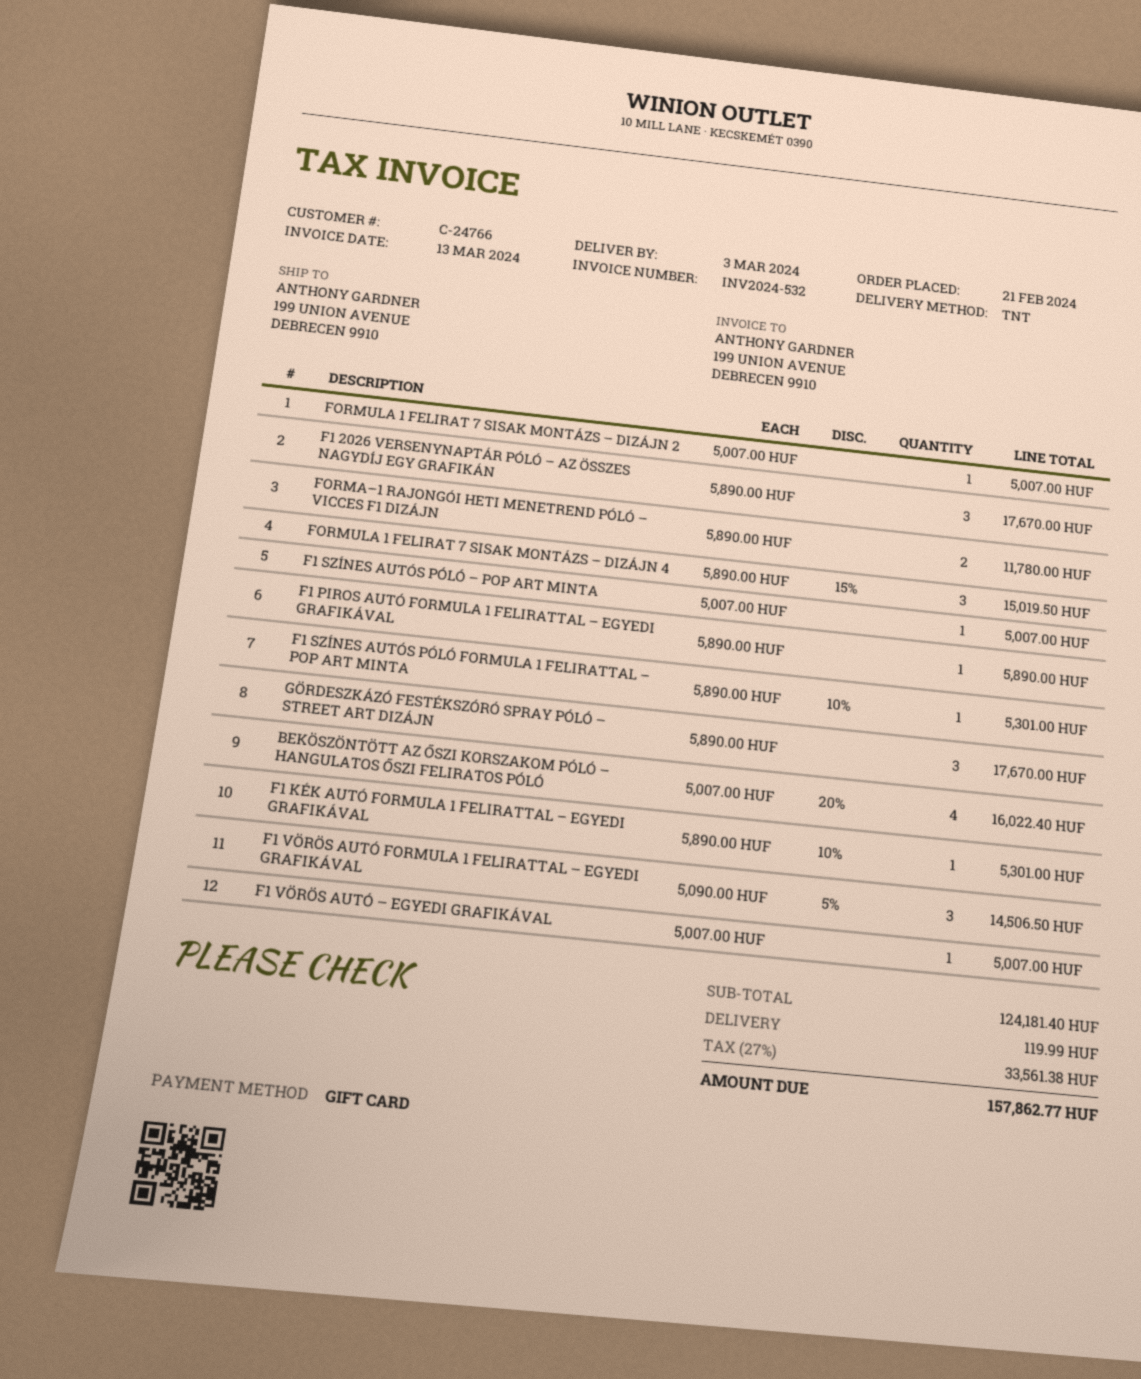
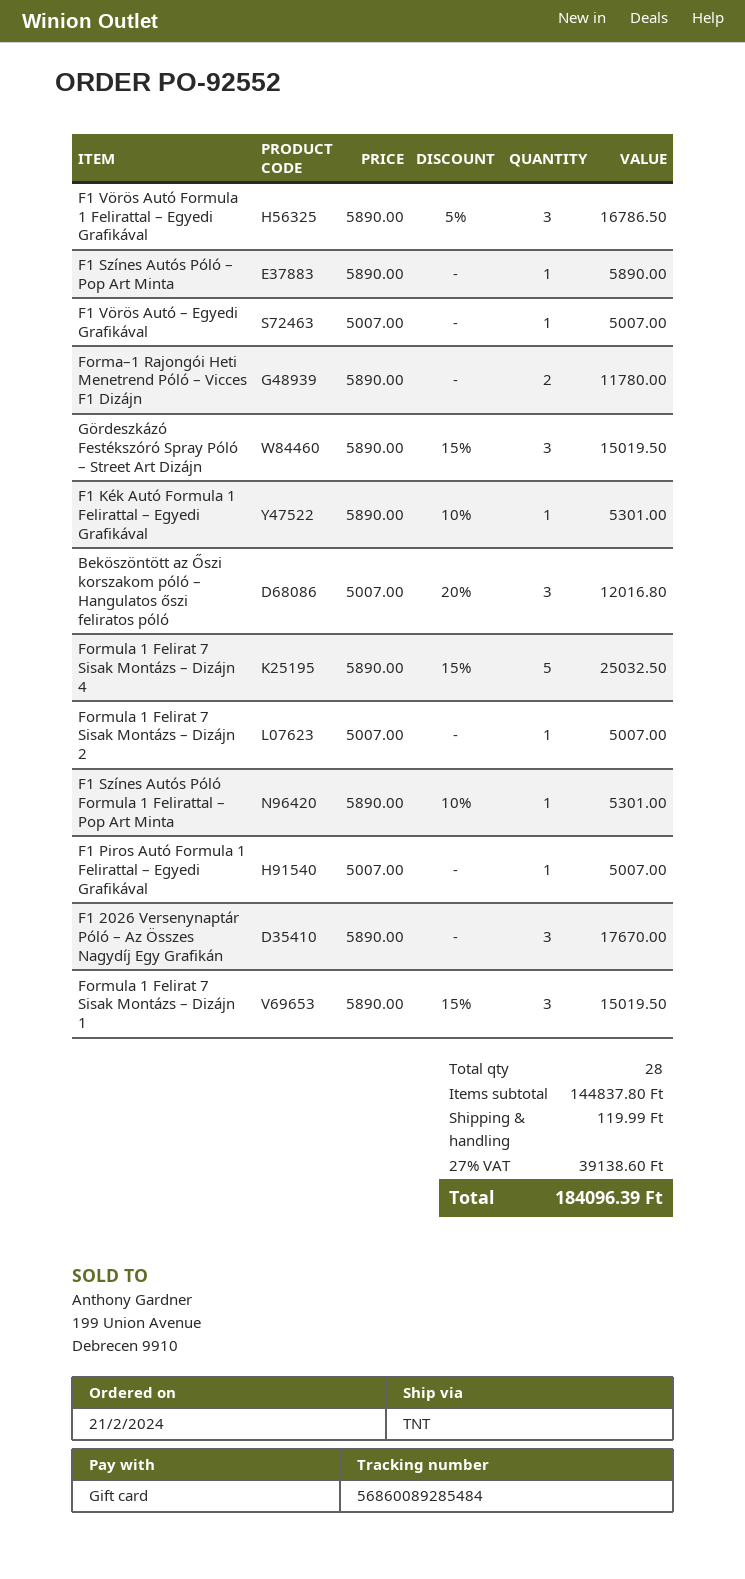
FORMULA 1 FELIRAT 7 SISAK MONTÁZS – DIZÁJN 4: 3 x 5890.00 - 15% = 15019.50 -> 5 x 5890.00 - 15% = 25032.50
F1 SZÍNES AUTÓS PÓLÓ – POP ART MINTA: 1 x 5007.00 = 5007.00 -> 1 x 5890.00 = 5890.00
F1 PIROS AUTÓ FORMULA 1 FELIRATTAL – EGYEDI GRAFIKÁVAL: 1 x 5890.00 = 5890.00 -> 1 x 5007.00 = 5007.00
GÖRDESZKÁZÓ FESTÉKSZÓRÓ SPRAY PÓLÓ – STREET ART DIZÁJN: 3 x 5890.00 = 17670.00 -> 3 x 5890.00 - 15% = 15019.50
BEKÖSZÖNTÖTT AZ ŐSZI KORSZAKOM PÓLÓ – HANGULATOS ŐSZI FELIRATOS PÓLÓ: 4 x 5007.00 - 20% = 16022.40 -> 3 x 5007.00 - 20% = 12016.80
F1 VÖRÖS AUTÓ FORMULA 1 FELIRATTAL – EGYEDI GRAFIKÁVAL: 3 x 5090.00 - 5% = 14506.50 -> 3 x 5890.00 - 5% = 16786.50
Formula 1 Felirat 7 Sisak Montázs – Dizájn 1: none -> 3 x 5890.00 - 15% = 15019.50
subtotal: 124181.40 -> 144837.80
tax: 27% = 33561.38 -> 27% = 39138.60
total: 157862.77 -> 184096.39

